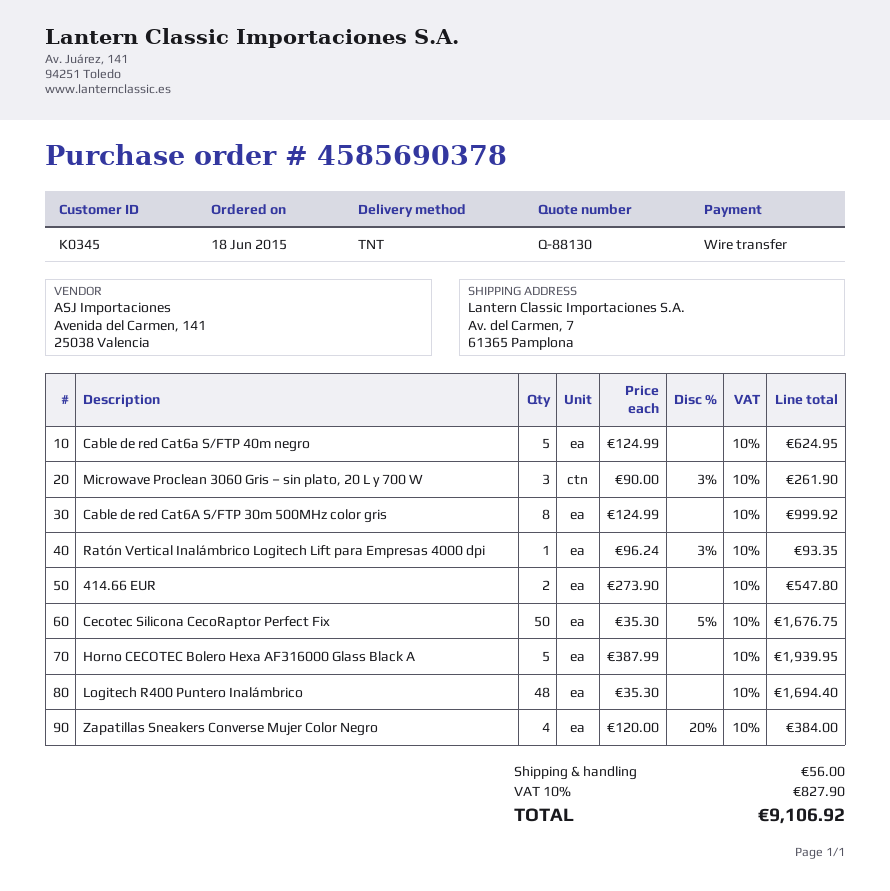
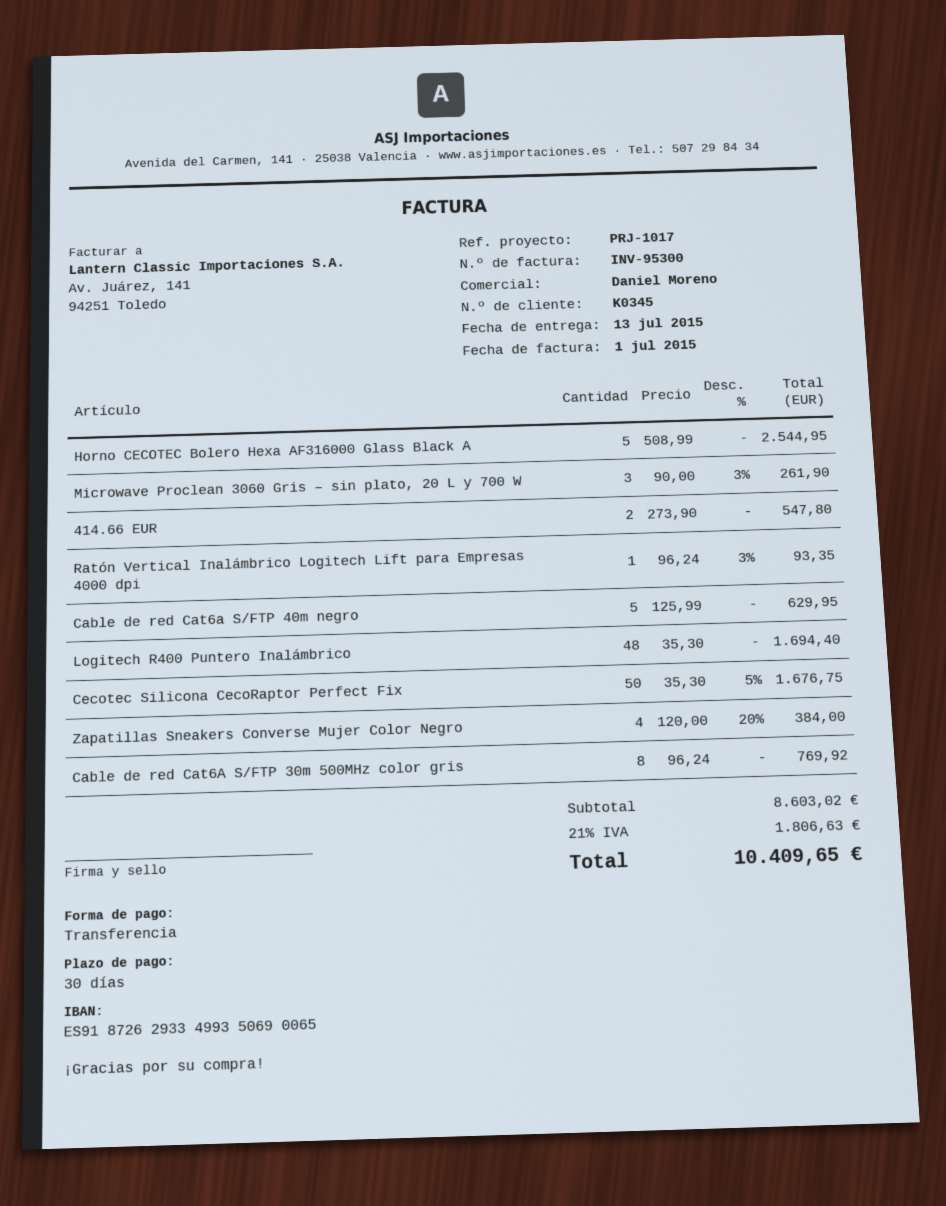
Cable de red Cat6a S/FTP 40m negro: 5 x 124.99 = 624.95 -> 5 x 125.99 = 629.95
Cable de red Cat6A S/FTP 30m 500MHz color gris: 8 x 124.99 = 999.92 -> 8 x 96.24 = 769.92
Horno CECOTEC Bolero Hexa AF316000 Glass Black A: 5 x 387.99 = 1939.95 -> 5 x 508.99 = 2544.95
shipping: 56.00 -> none
tax: 10% = 827.90 -> 21% = 1806.63
total: 9106.92 -> 10409.65

